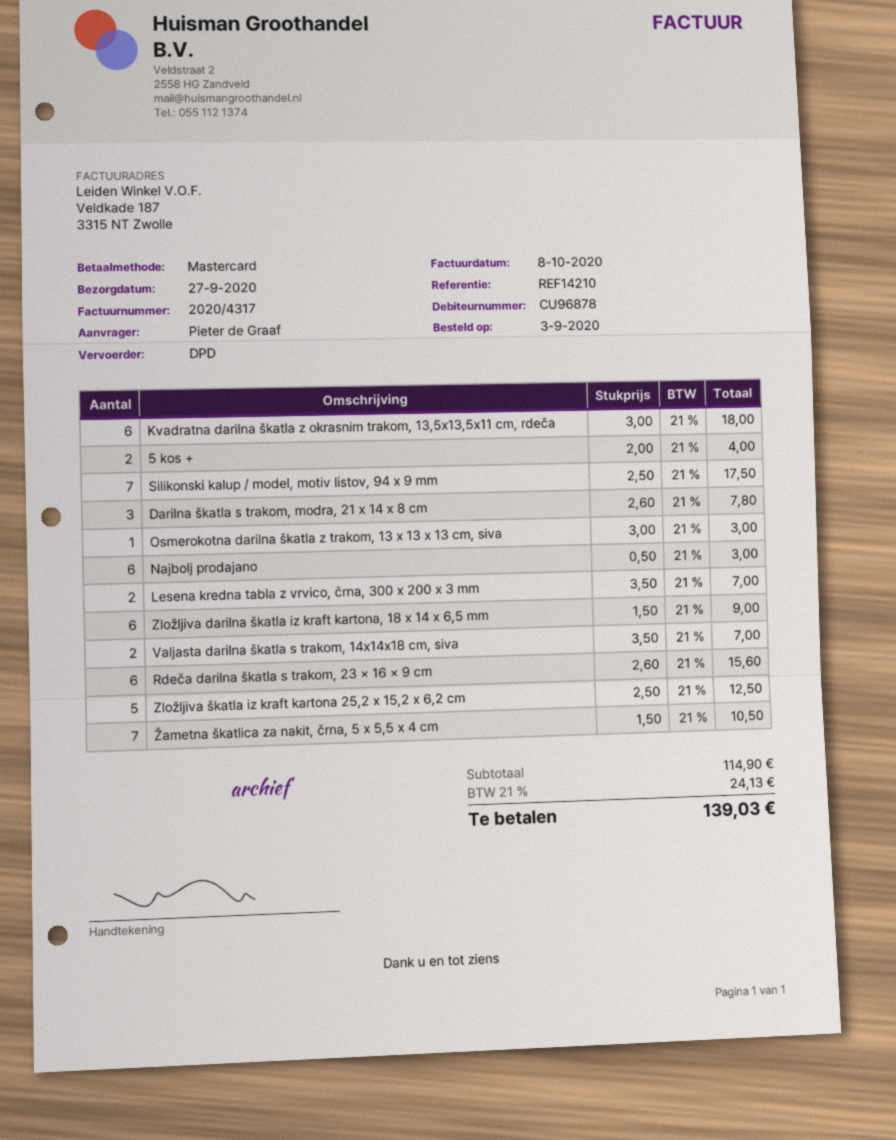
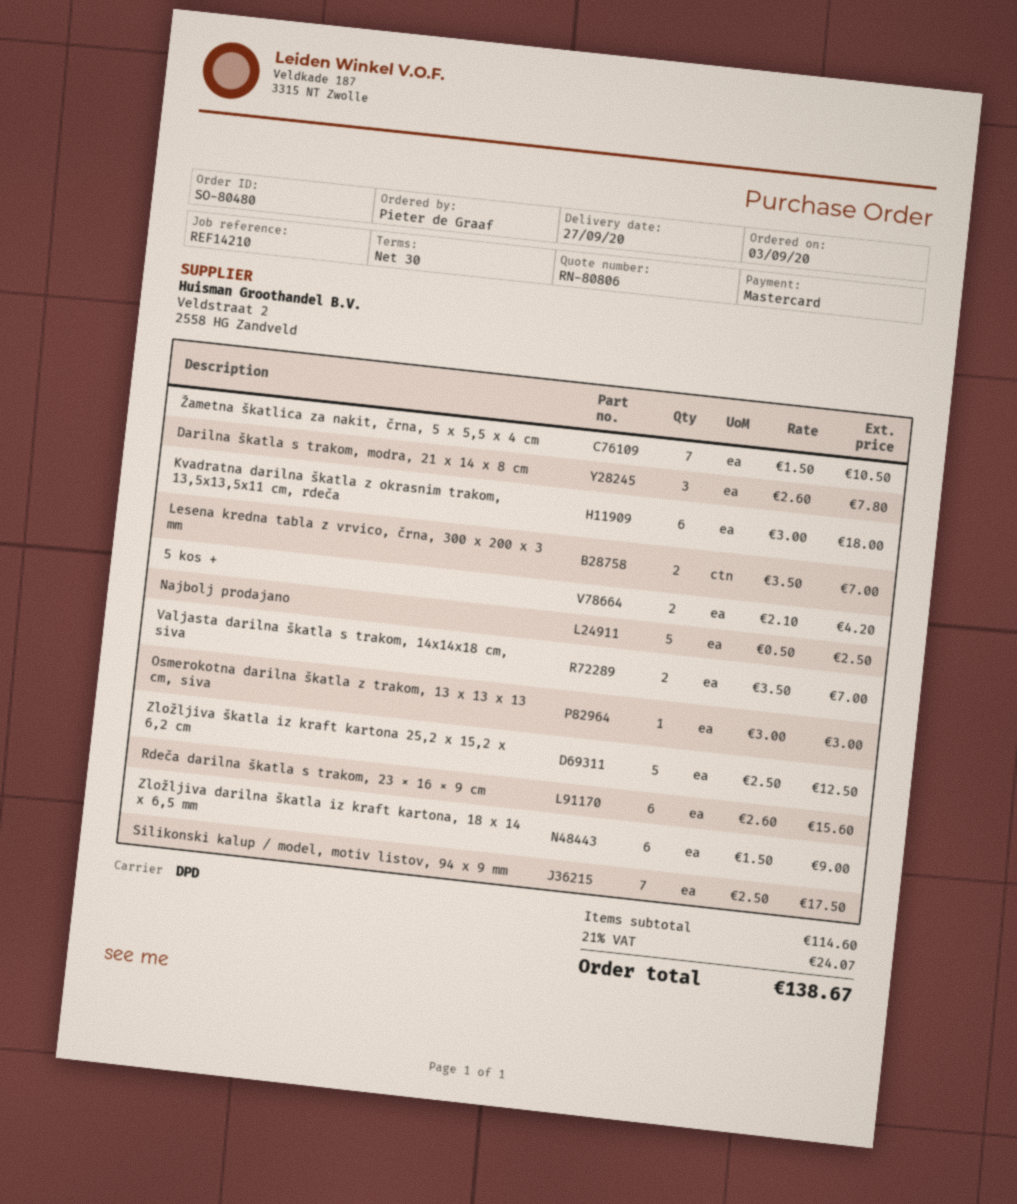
5 kos +: 2 x 2.00 = 4.00 -> 2 x 2.10 = 4.20
Najbolj prodajano: 6 x 0.50 = 3.00 -> 5 x 0.50 = 2.50
subtotal: 114.90 -> 114.60
tax: 21% = 24.13 -> 21% = 24.07
total: 139.03 -> 138.67

